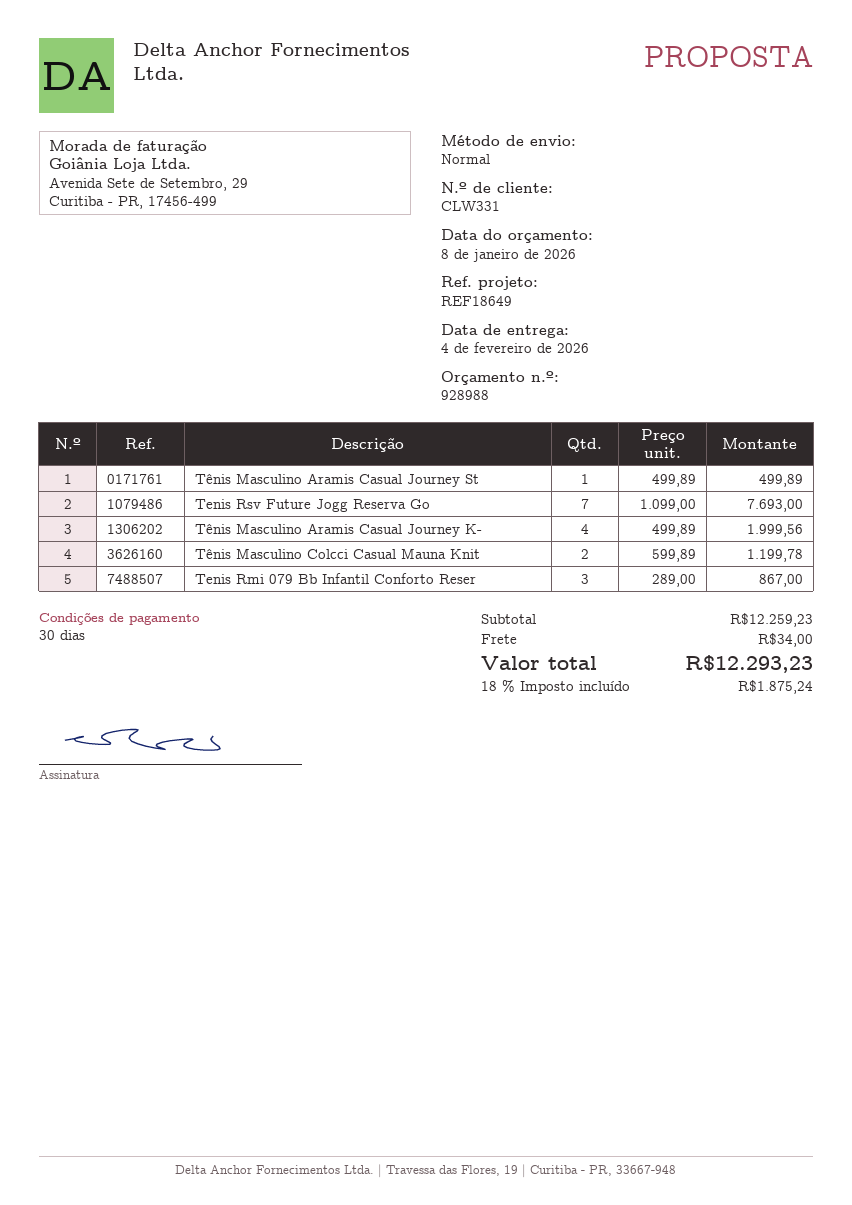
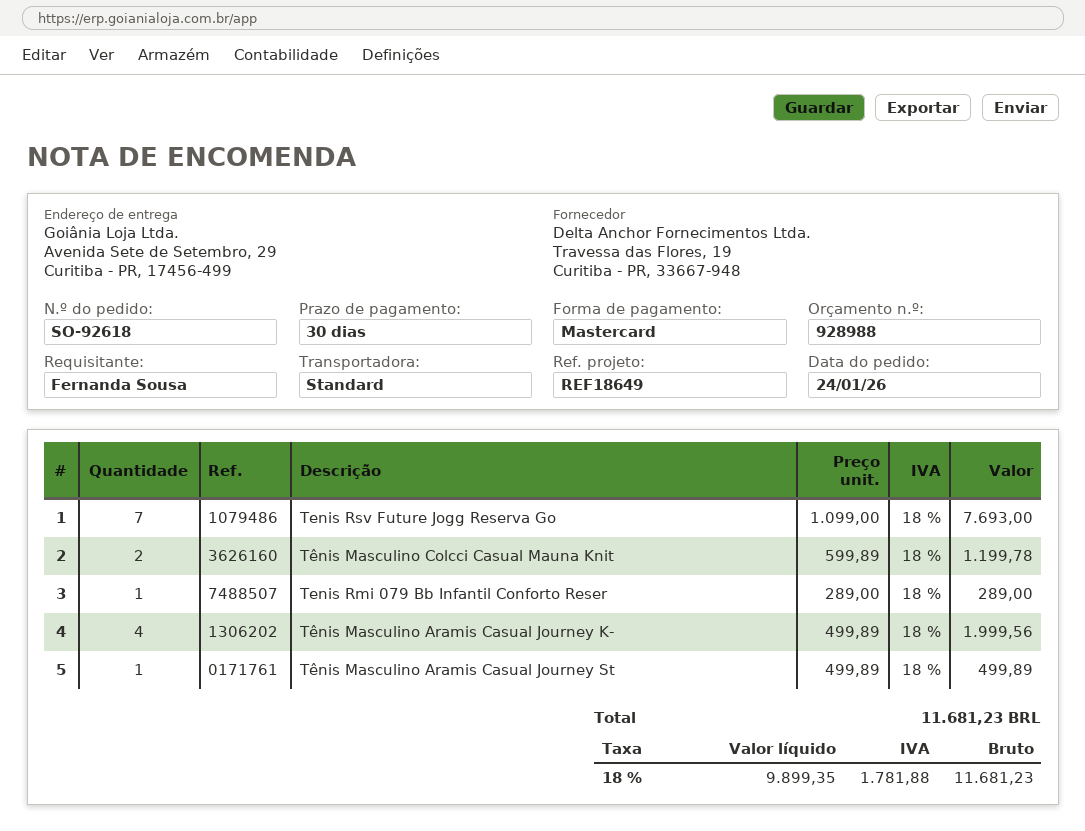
Tenis Rmi 079 Bb Infantil Conforto Reser: 3 x 289.00 = 867.00 -> 1 x 289.00 = 289.00
shipping: 34.00 -> none
tax: 18% = 1875.24 -> 18% = 1781.88
total: 12293.23 -> 11681.23

